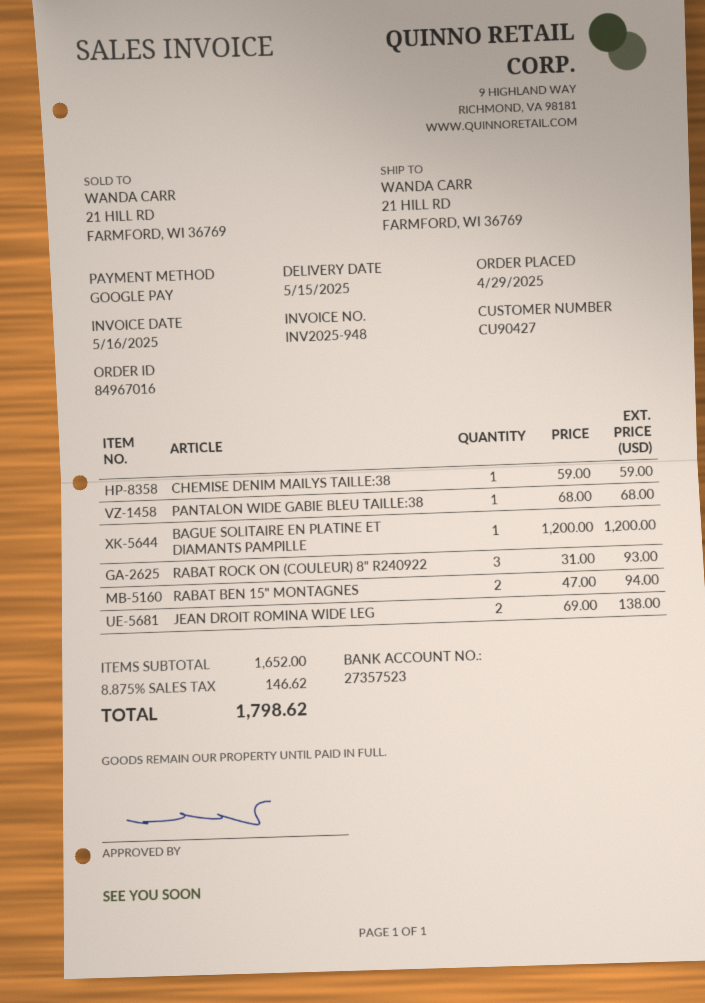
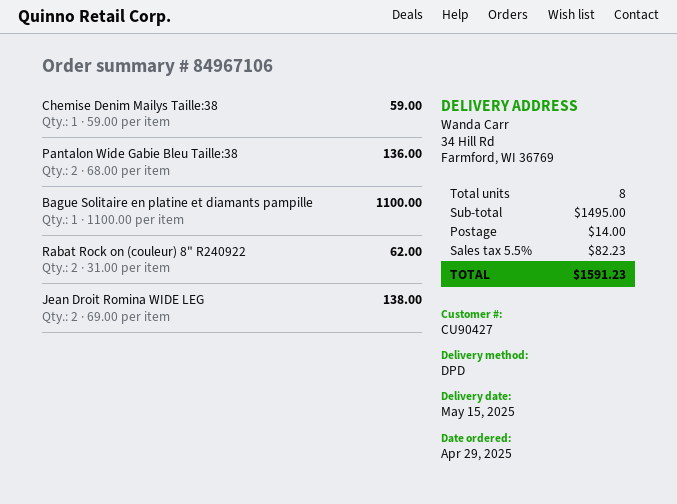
order number: 84967016 -> 84967106
ship to: 21 HILL RD, FARMFORD, WI 36769 -> 34 Hill Rd, Farmford, WI 36769
PANTALON WIDE GABIE BLEU TAILLE:38: 1 x 68.00 = 68.00 -> 2 x 68.00 = 136.00
BAGUE SOLITAIRE EN PLATINE ET DIAMANTS PAMPILLE: 1 x 1200.00 = 1200.00 -> 1 x 1100.00 = 1100.00
RABAT ROCK ON (COULEUR) 8" R240922: 3 x 31.00 = 93.00 -> 2 x 31.00 = 62.00
RABAT BEN 15" MONTAGNES: 2 x 47.00 = 94.00 -> none
subtotal: 1652.00 -> 1495.00
shipping: none -> 14.00
tax: 8.875% = 146.62 -> 5.5% = 82.23
total: 1798.62 -> 1591.23

